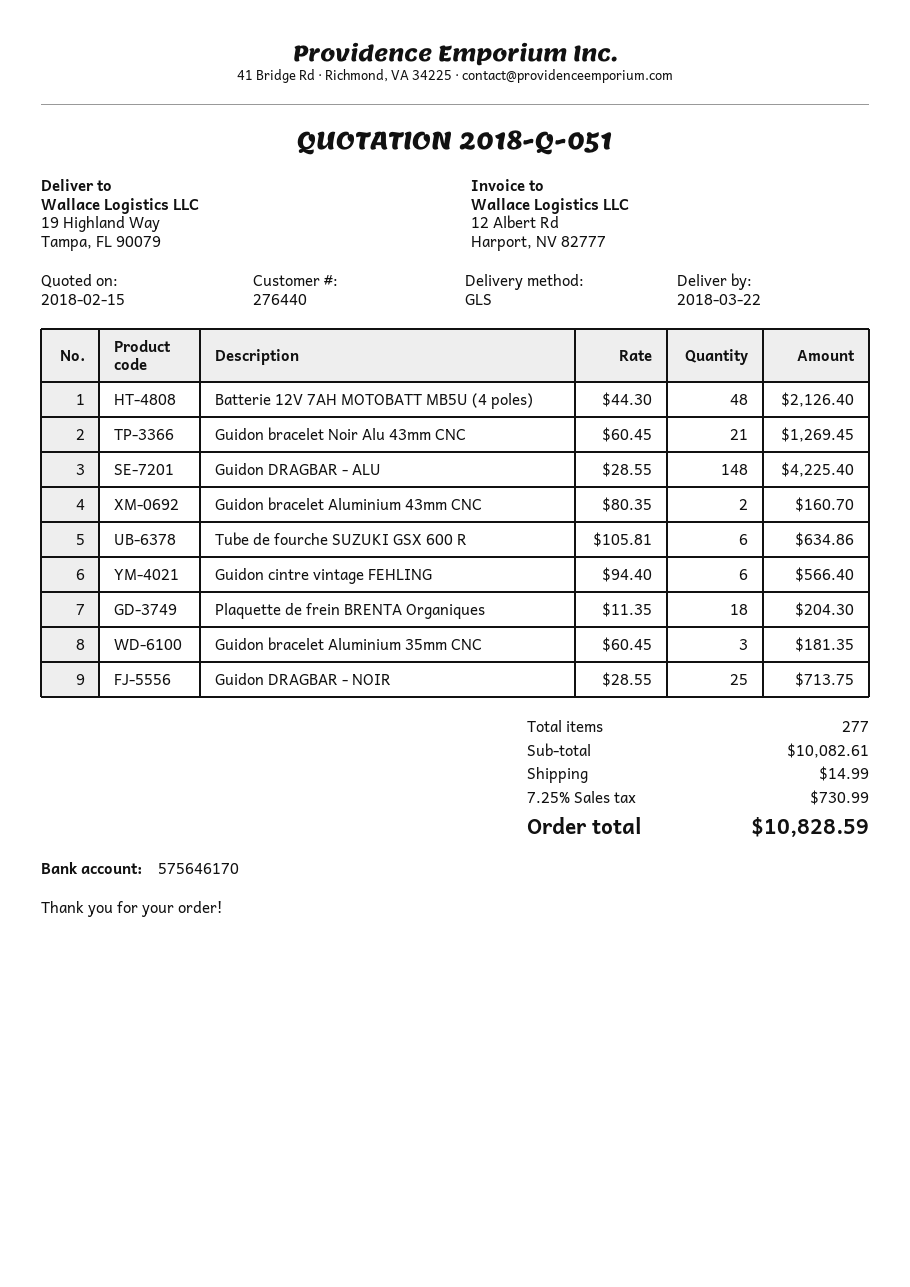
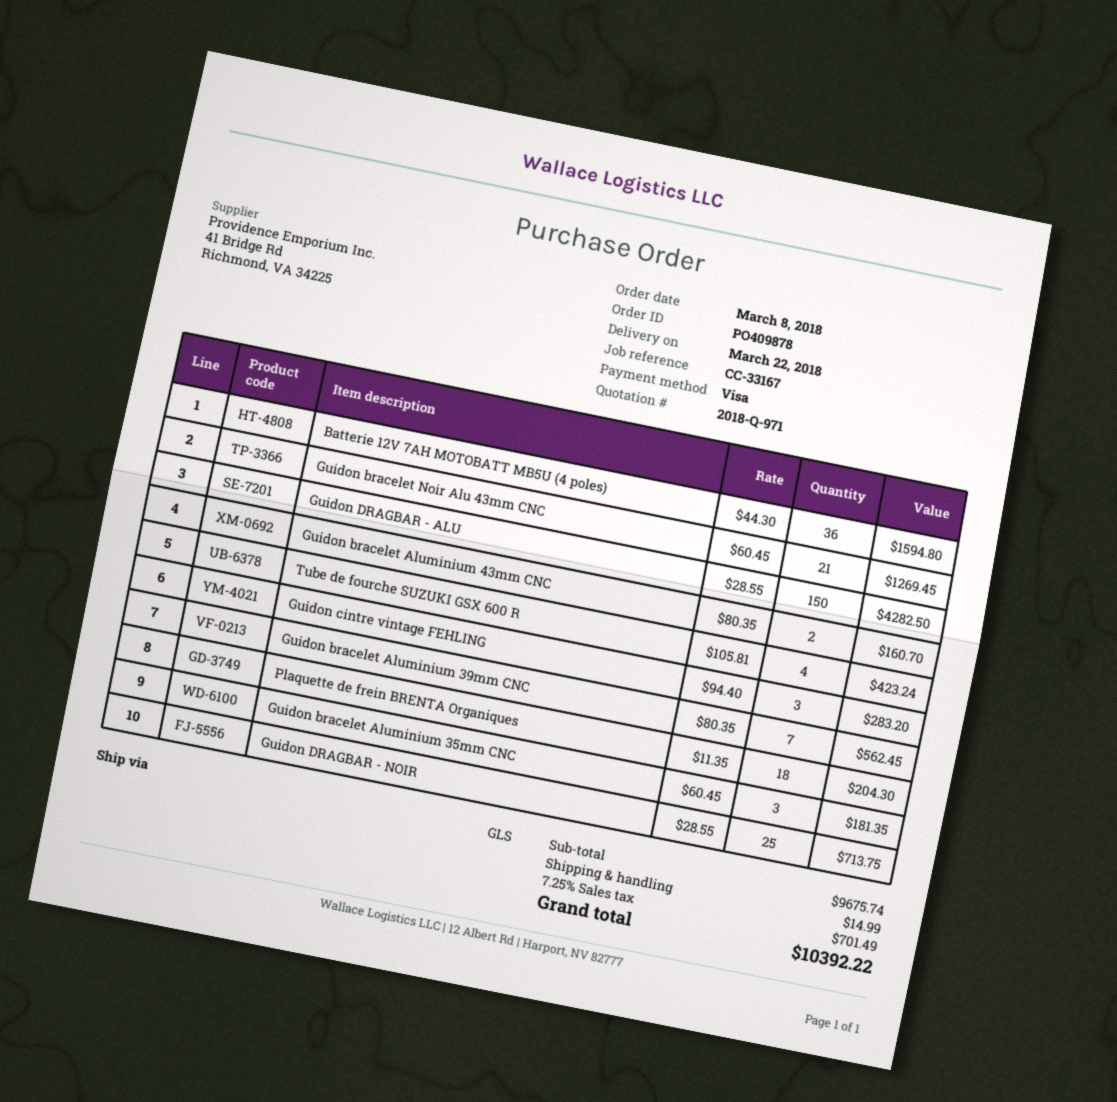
quote number: 2018-Q-051 -> 2018-Q-971
Batterie 12V 7AH MOTOBATT MB5U (4 poles): 48 x 44.30 = 2126.40 -> 36 x 44.30 = 1594.80
Guidon DRAGBAR - ALU: 148 x 28.55 = 4225.40 -> 150 x 28.55 = 4282.50
Tube de fourche SUZUKI GSX 600 R: 6 x 105.81 = 634.86 -> 4 x 105.81 = 423.24
Guidon cintre vintage FEHLING: 6 x 94.40 = 566.40 -> 3 x 94.40 = 283.20
Guidon bracelet Aluminium 39mm CNC: none -> 7 x 80.35 = 562.45
subtotal: 10082.61 -> 9675.74
tax: 7.25% = 730.99 -> 7.25% = 701.49
total: 10828.59 -> 10392.22

